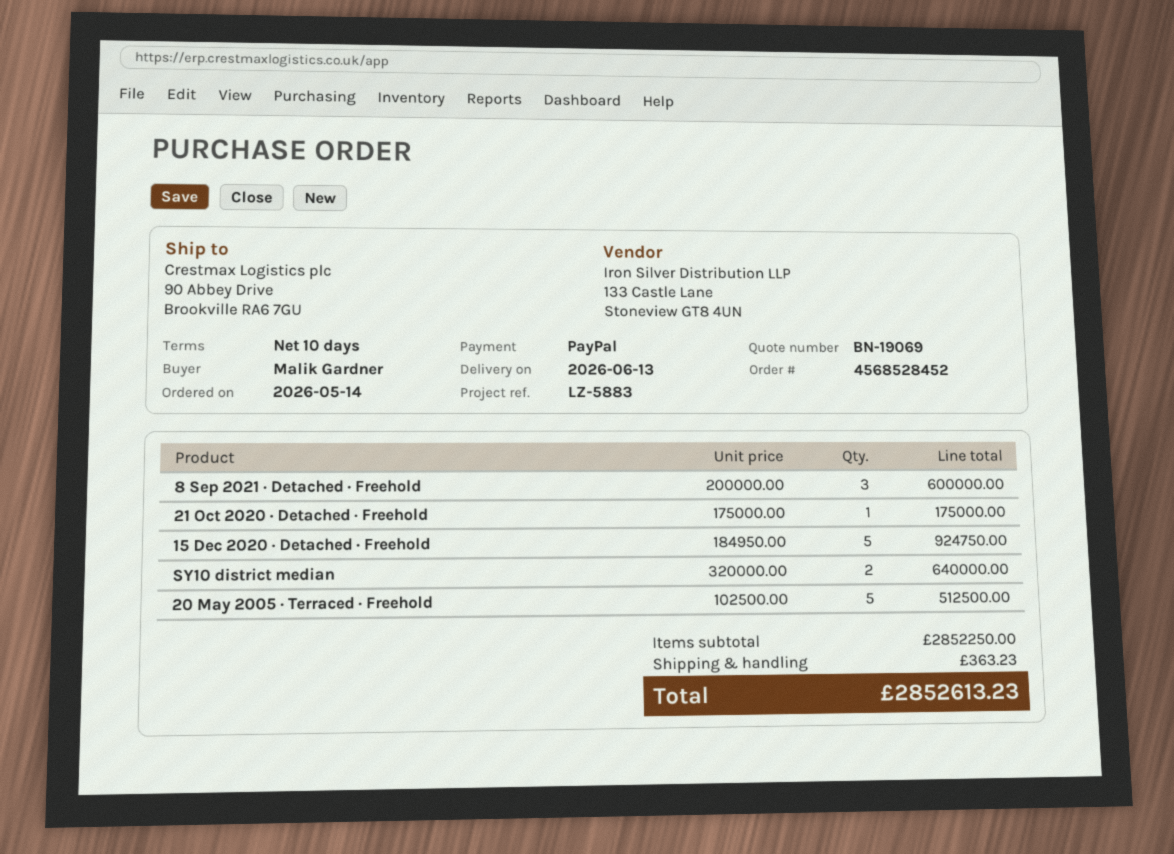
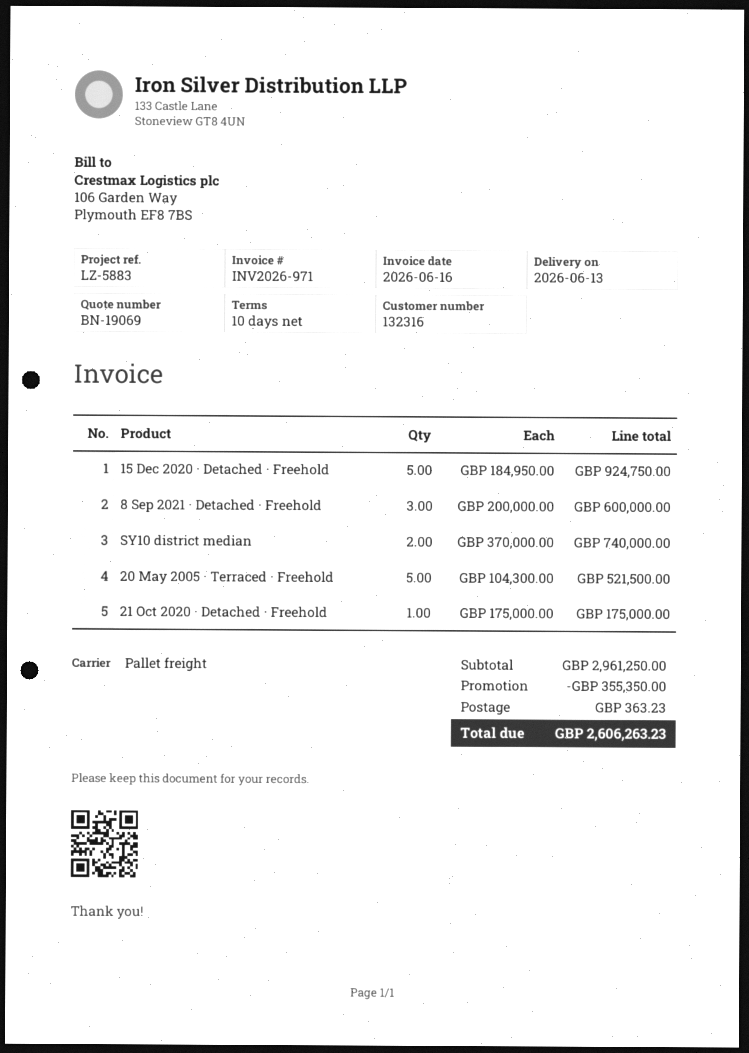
SY10 district median: 2 x 320000.00 = 640000.00 -> 2 x 370000.00 = 740000.00
20 May 2005 · Terraced · Freehold: 5 x 102500.00 = 512500.00 -> 5 x 104300.00 = 521500.00
subtotal: 2852250.00 -> 2961250.00
discount: none -> 355350.00
total: 2852613.23 -> 2606263.23

